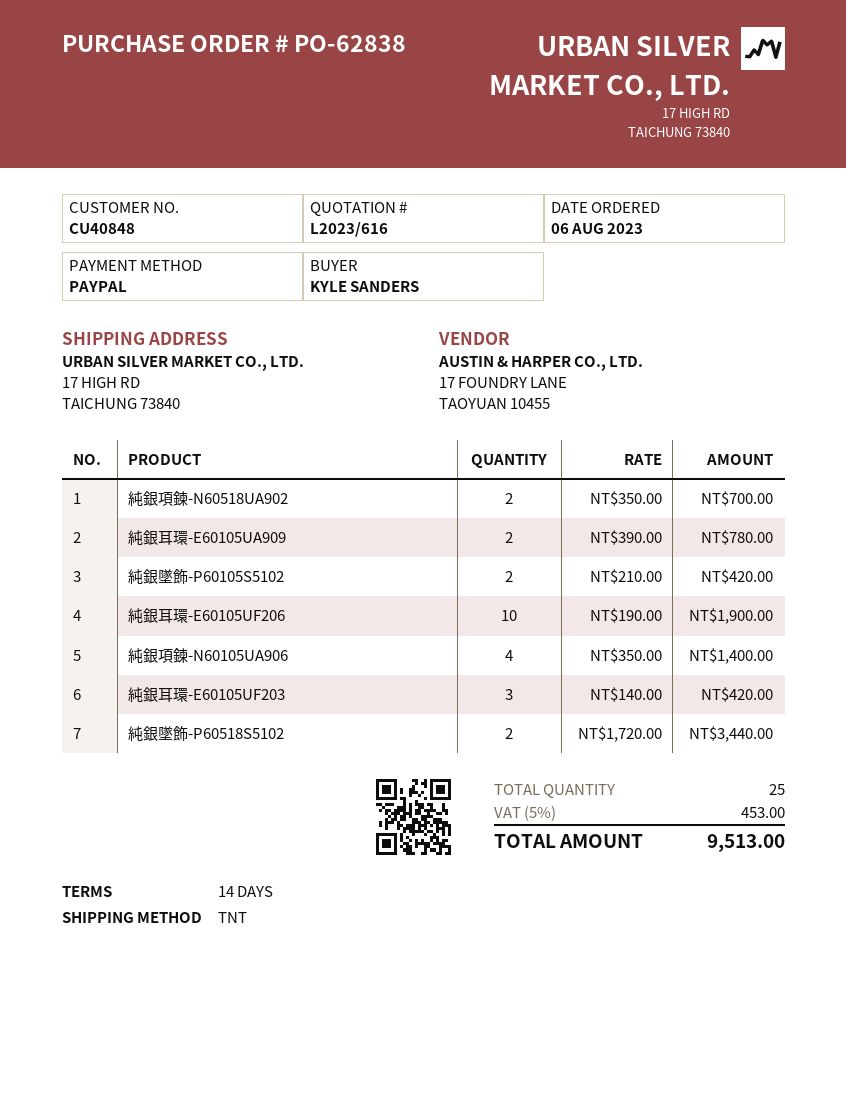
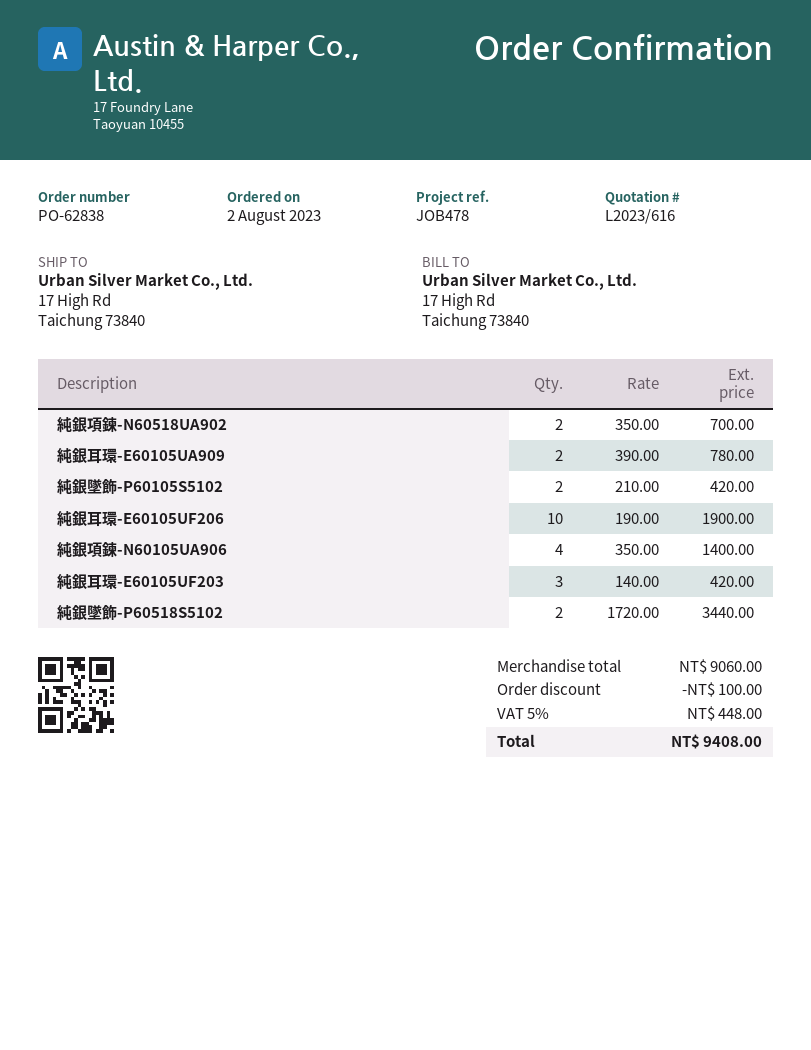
order date: 2023-08-06 -> 2023-08-02
discount: none -> 100.00
tax: 5% = 453.00 -> 5% = 448.00
total: 9513.00 -> 9408.00

